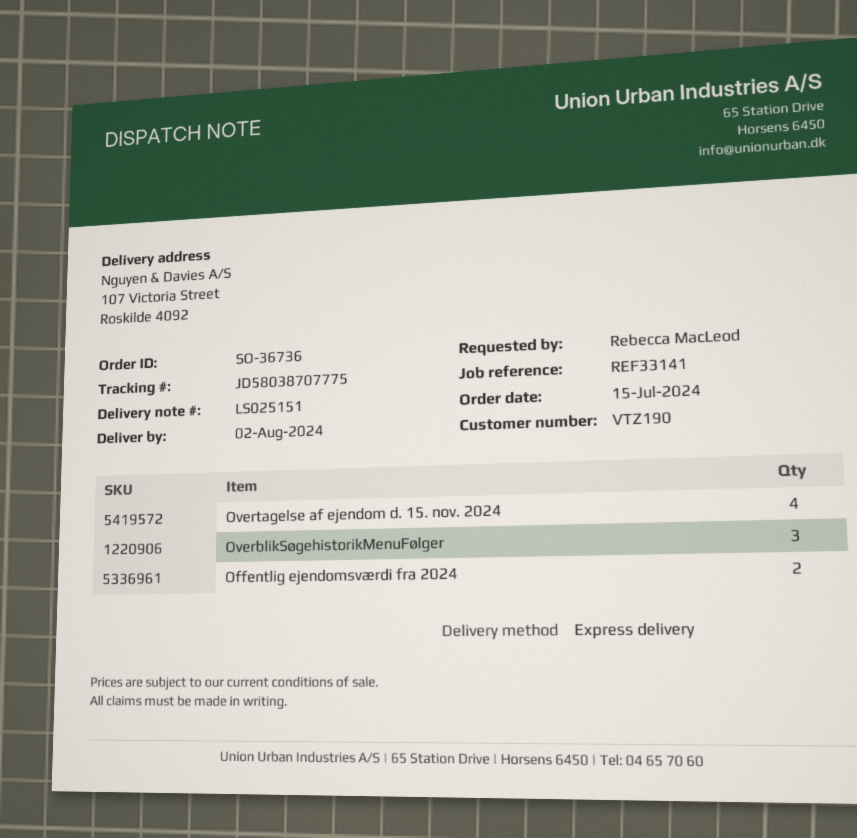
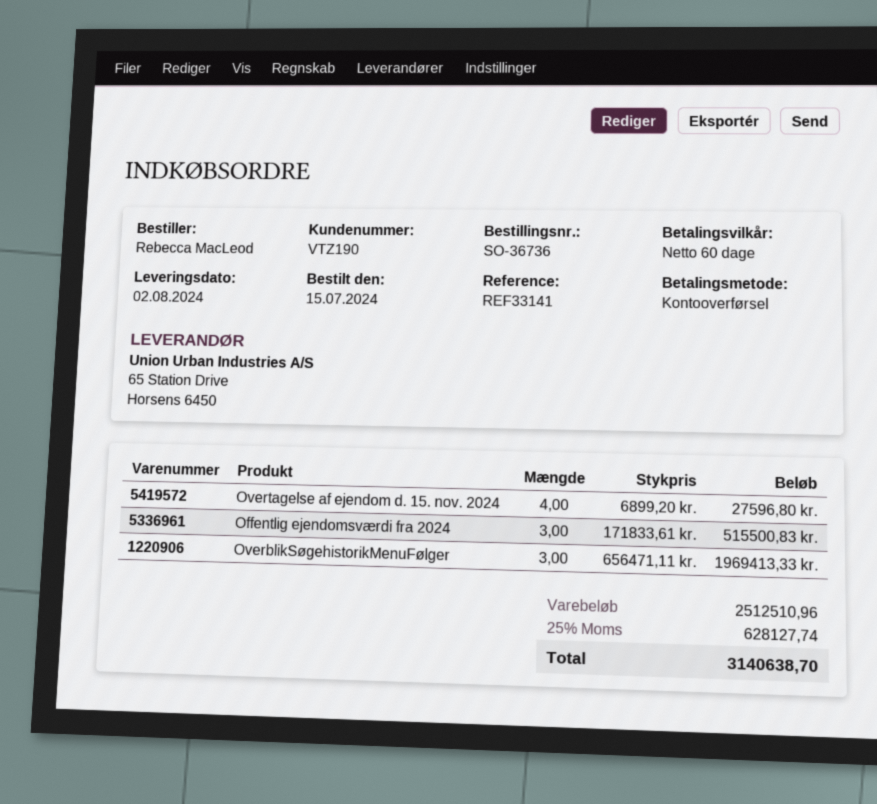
Offentlig ejendomsværdi fra 2024: 2 -> 3

